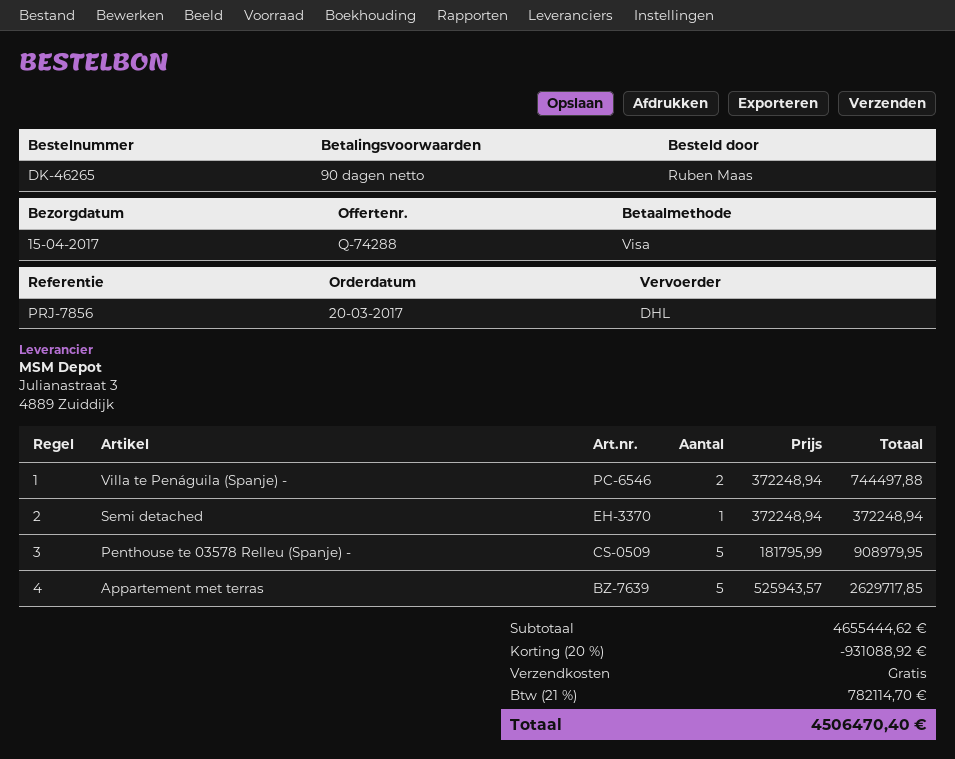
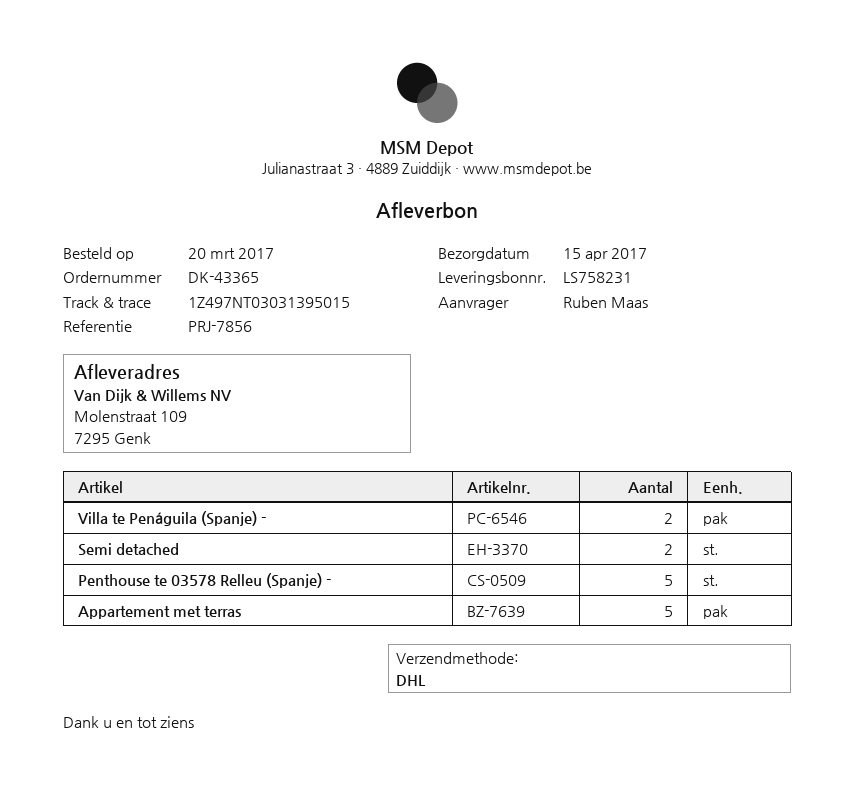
order number: DK-46265 -> DK-43365
Semi detached: 1 -> 2

